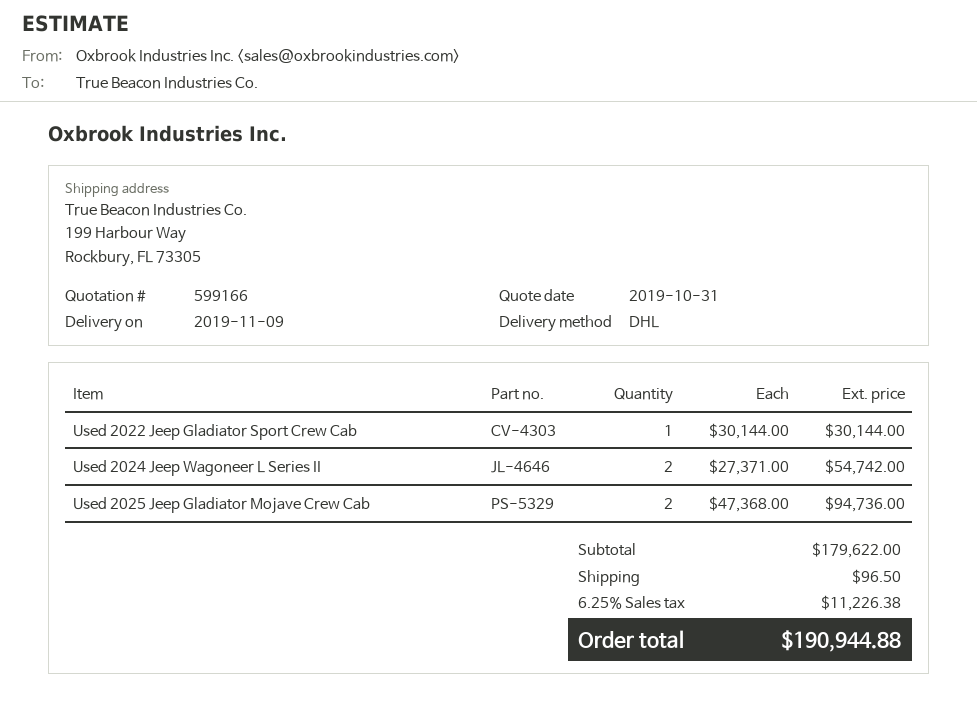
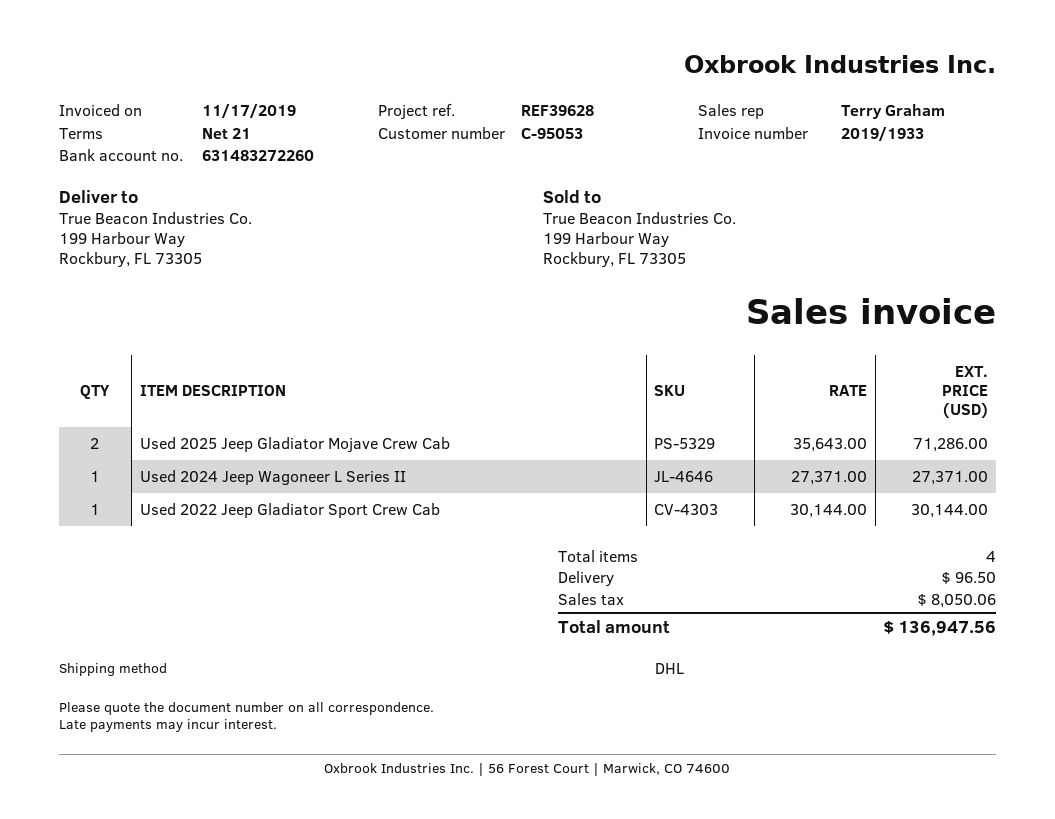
Used 2024 Jeep Wagoneer L Series II: 2 x 27371.00 = 54742.00 -> 1 x 27371.00 = 27371.00
Used 2025 Jeep Gladiator Mojave Crew Cab: 2 x 47368.00 = 94736.00 -> 2 x 35643.00 = 71286.00
tax: 11226.38 -> 8050.06
total: 190944.88 -> 136947.56

